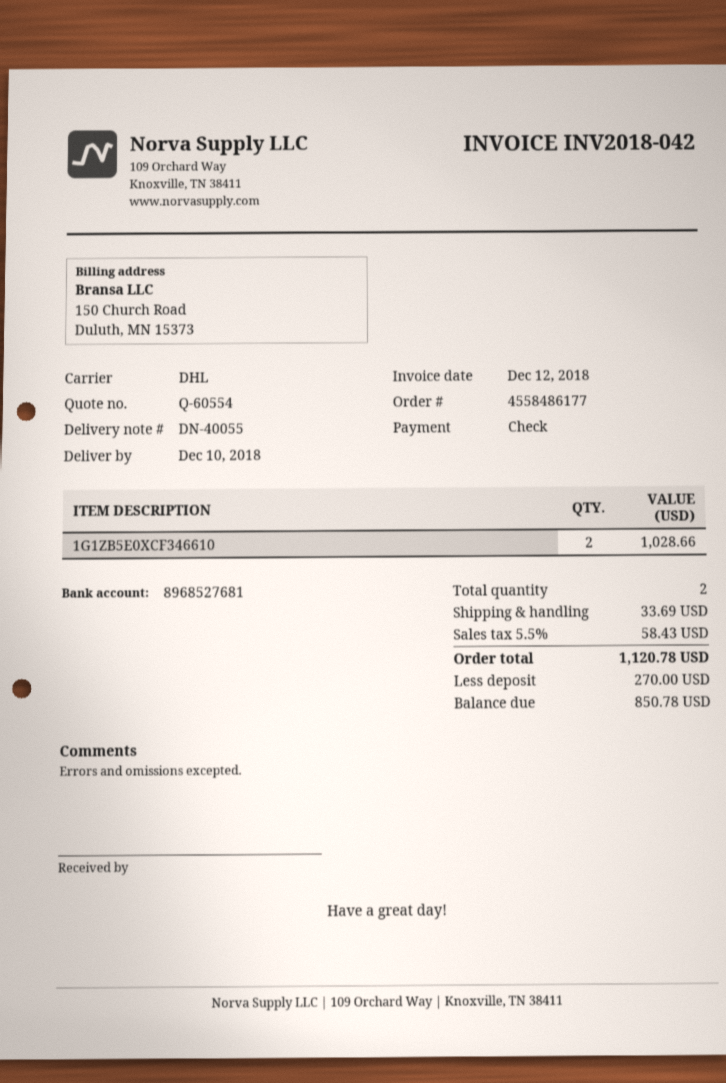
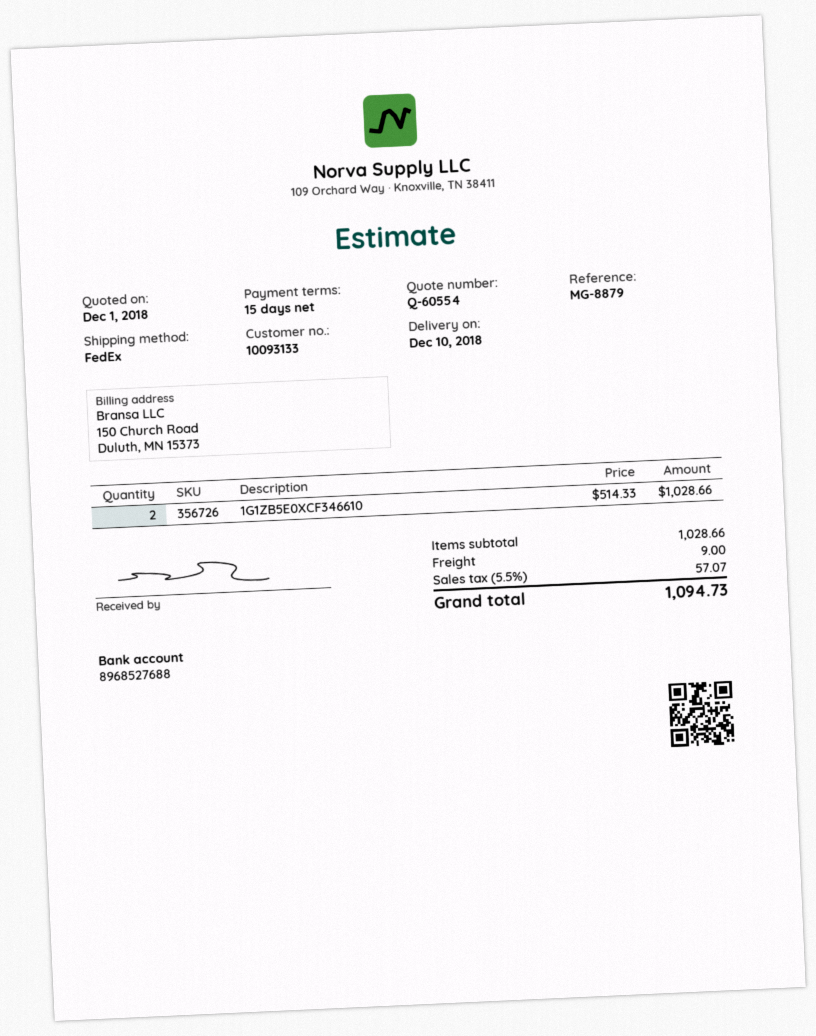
bank account: 8968527681 -> 8968527688
shipping method: DHL -> FedEx
shipping: 33.69 -> 9.00
tax: 5.5% = 58.43 -> 5.5% = 57.07
total: 1120.78 -> 1094.73

